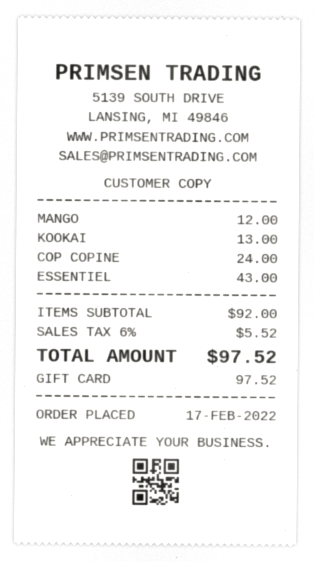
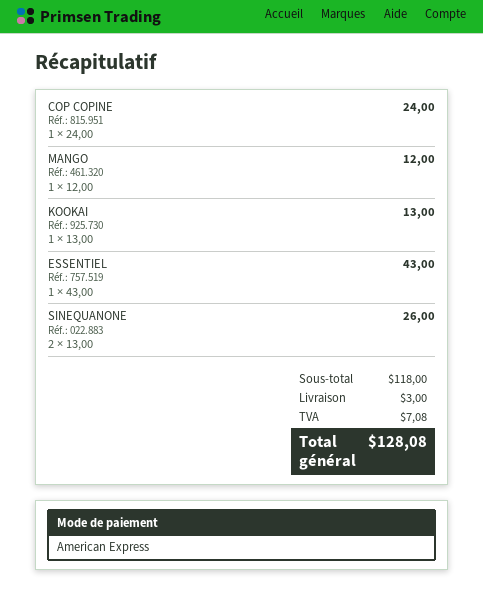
payment method: gift card -> American Express
SINEQUANONE: none -> 2 x 13.00 = 26.00
subtotal: 92.00 -> 118.00
shipping: none -> 3.00
tax: 5.52 -> 7.08
total: 97.52 -> 128.08

